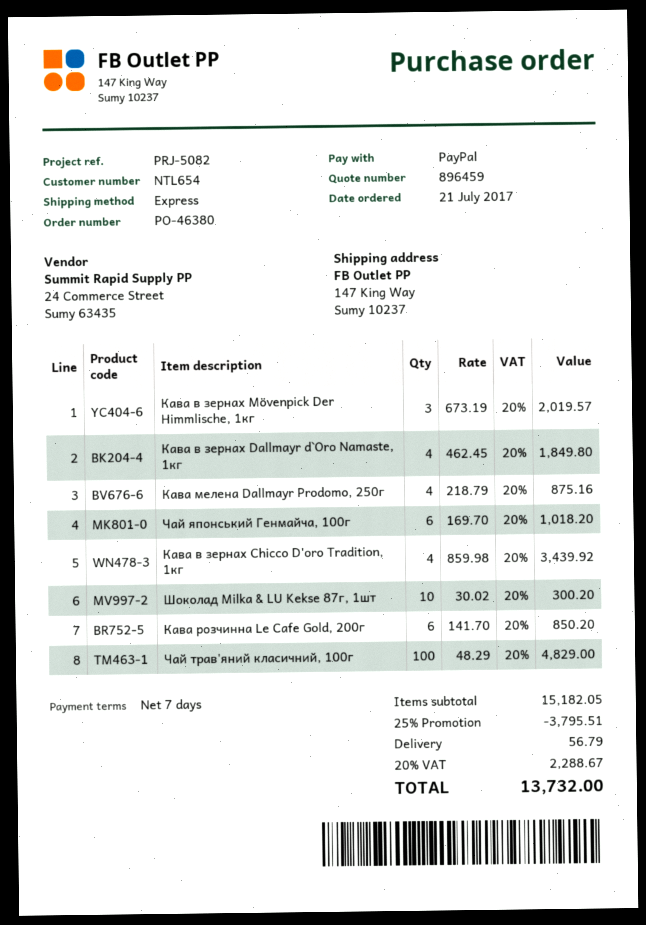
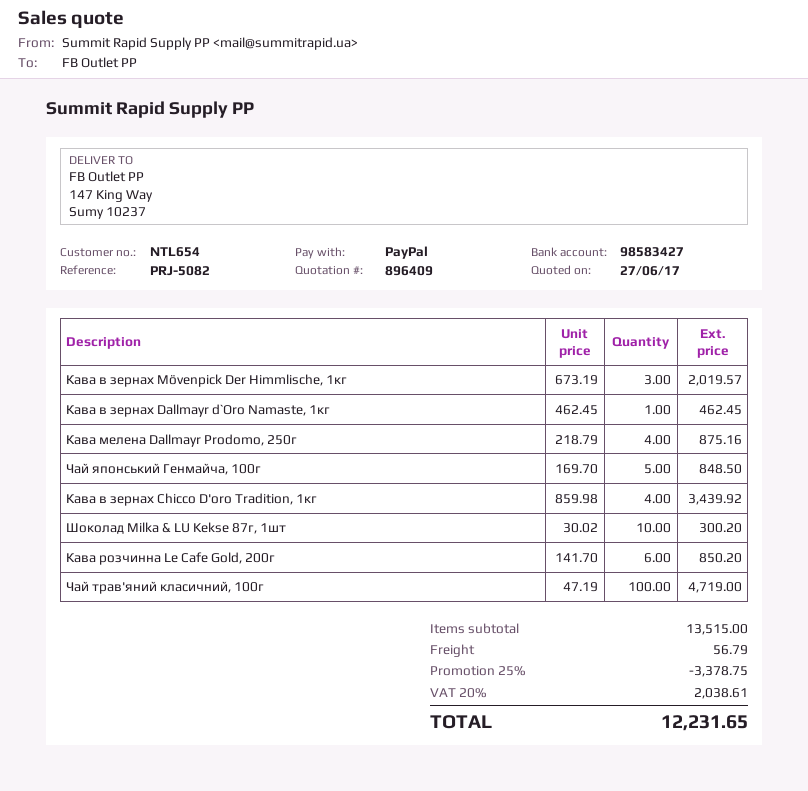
quote number: 896459 -> 896409
Кава в зернах Dallmayr d`Oro Namaste, 1кг: 4 x 462.45 = 1849.80 -> 1 x 462.45 = 462.45
Чай японський Генмайча, 100г: 6 x 169.70 = 1018.20 -> 5 x 169.70 = 848.50
Чай трав'яний класичний, 100г: 100 x 48.29 = 4829.00 -> 100 x 47.19 = 4719.00
subtotal: 15182.05 -> 13515.00
discount: 25% = 3795.51 -> 25% = 3378.75
tax: 20% = 2288.67 -> 20% = 2038.61
total: 13732.00 -> 12231.65

